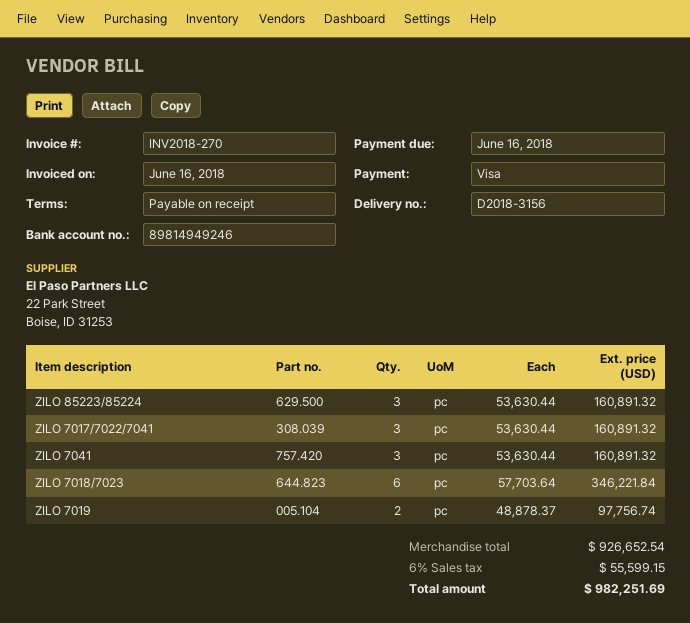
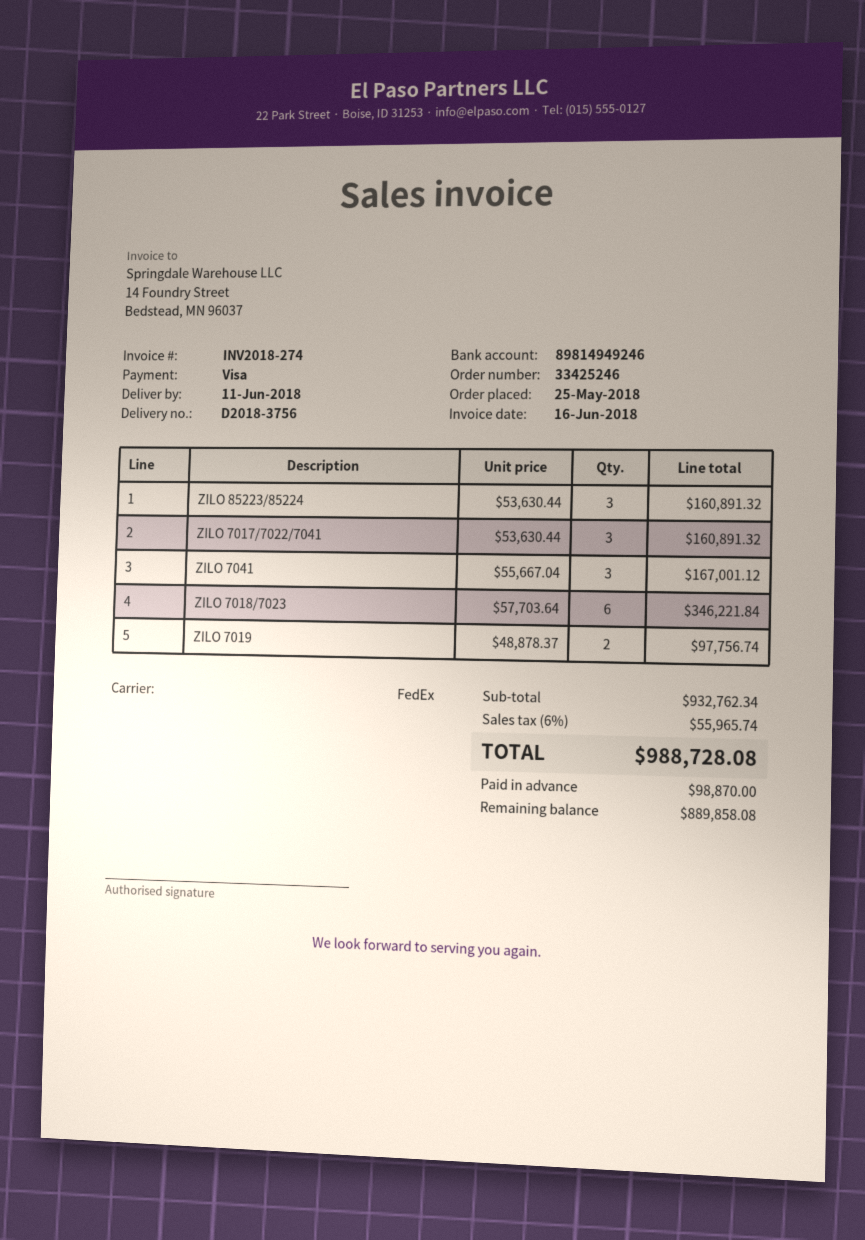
delivery note number: D2018-3156 -> D2018-3756
invoice number: INV2018-270 -> INV2018-274
ZILO 7041: 3 x 53630.44 = 160891.32 -> 3 x 55667.04 = 167001.12
subtotal: 926652.54 -> 932762.34
tax: 6% = 55599.15 -> 6% = 55965.74
total: 982251.69 -> 988728.08

